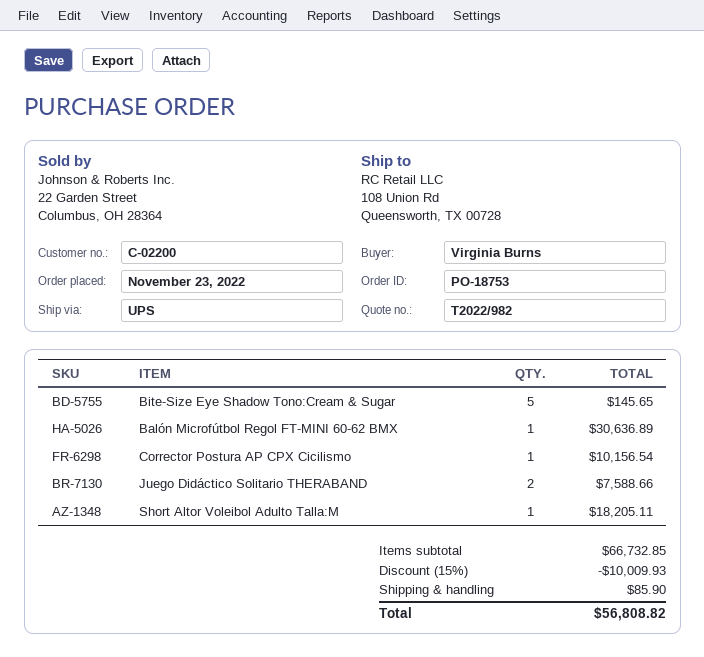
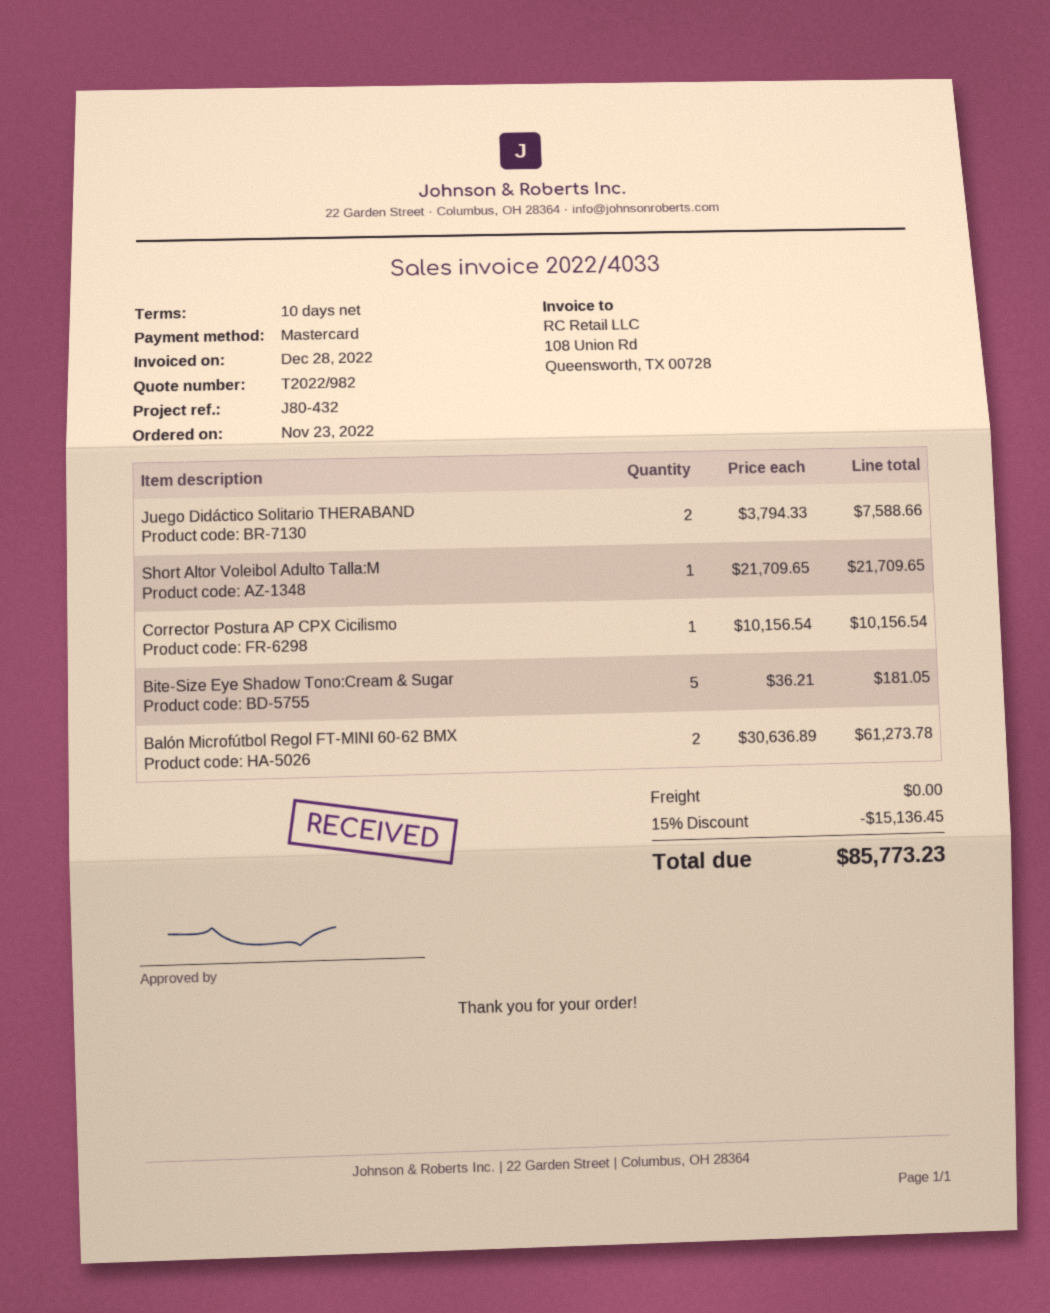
Bite-Size Eye Shadow Tono:Cream & Sugar: 5 for 145.65 -> 5 for 181.05
Balón Microfútbol Regol FT-MINI 60-62 BMX: 1 for 30636.89 -> 2 for 61273.78
Short Altor Voleibol Adulto Talla:M: 1 for 18205.11 -> 1 for 21709.65
discount: 15% = 10009.93 -> 15% = 15136.45
shipping: 85.90 -> 0.00
total: 56808.82 -> 85773.23

